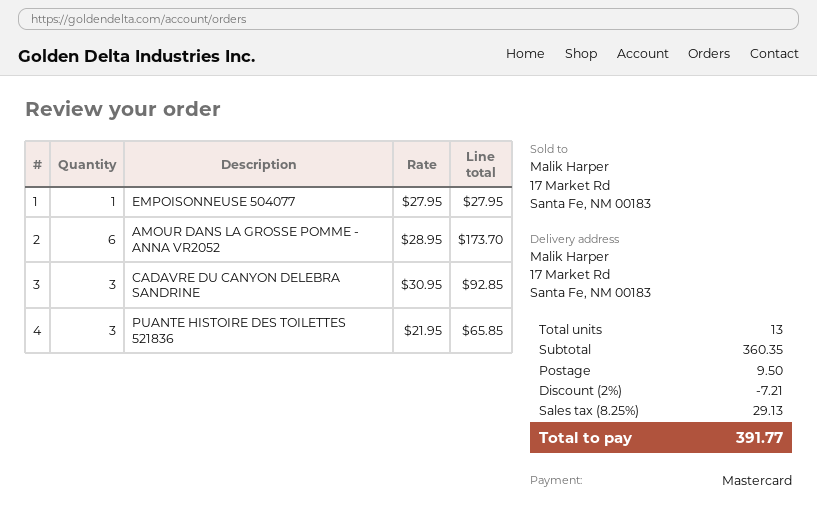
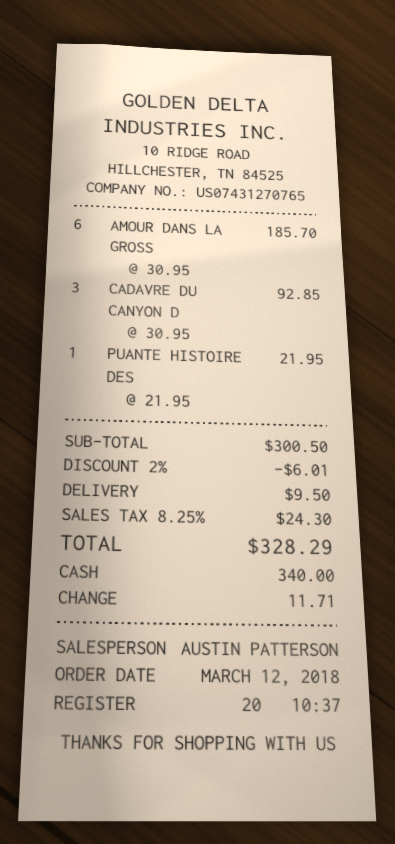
payment method: Mastercard -> cash
EMPOISONNEUSE 504077: 1 x 27.95 = 27.95 -> none
AMOUR DANS LA GROSSE POMME - ANNA VR2052: 6 x 28.95 = 173.70 -> 6 x 30.95 = 185.70
PUANTE HISTOIRE DES TOILETTES 521836: 3 x 21.95 = 65.85 -> 1 x 21.95 = 21.95
subtotal: 360.35 -> 300.50
discount: 2% = 7.21 -> 2% = 6.01
tax: 8.25% = 29.13 -> 8.25% = 24.30
total: 391.77 -> 328.29

